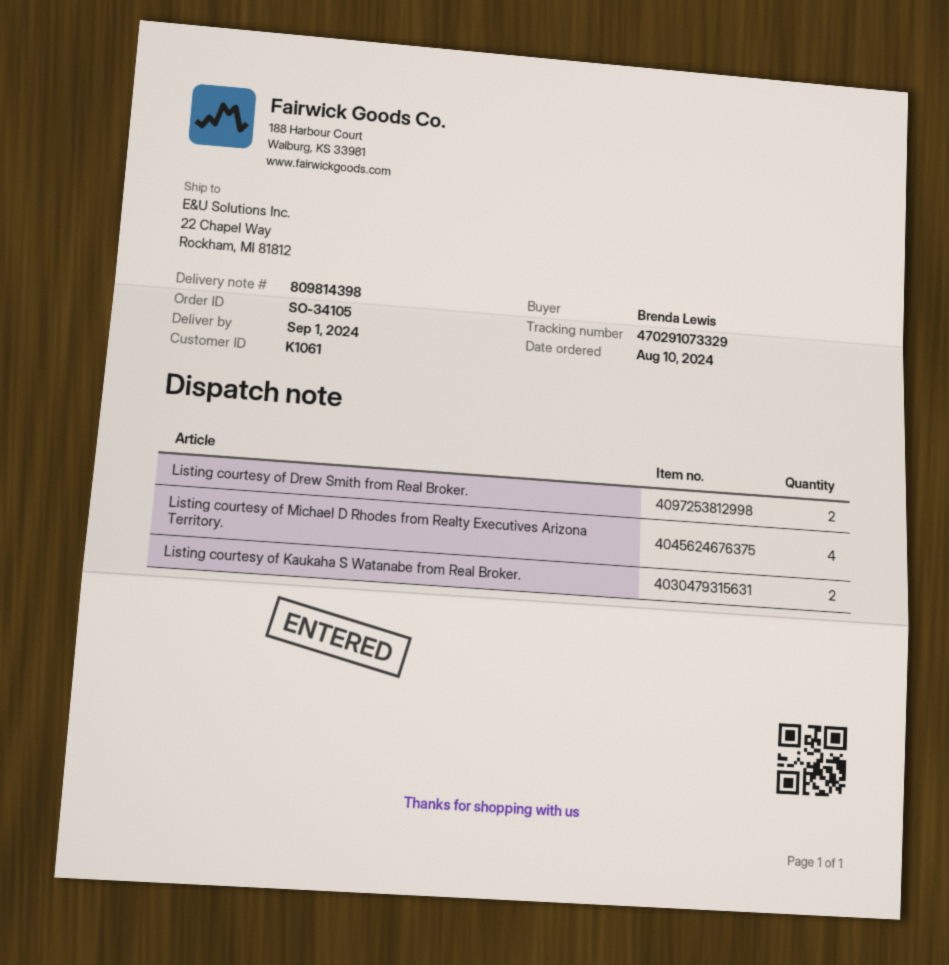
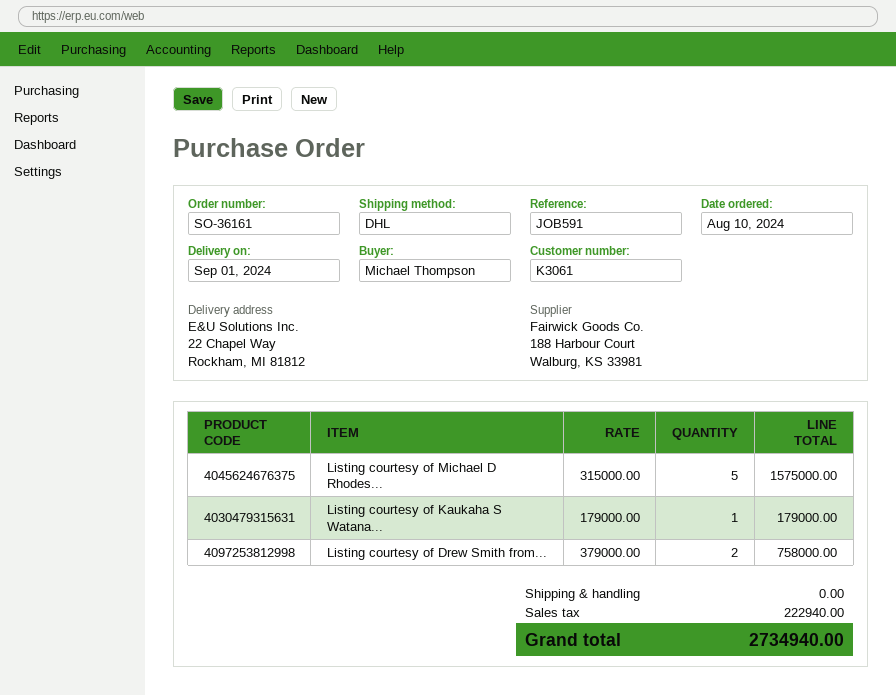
order number: SO-34105 -> SO-36161
customer number: K1061 -> K3061
ordered by: Brenda Lewis -> Michael Thompson
Listing courtesy of Michael D Rhodes from Realty Executives Arizona Territory.: 4 -> 5
Listing courtesy of Kaukaha S Watanabe from Real Broker.: 2 -> 1

